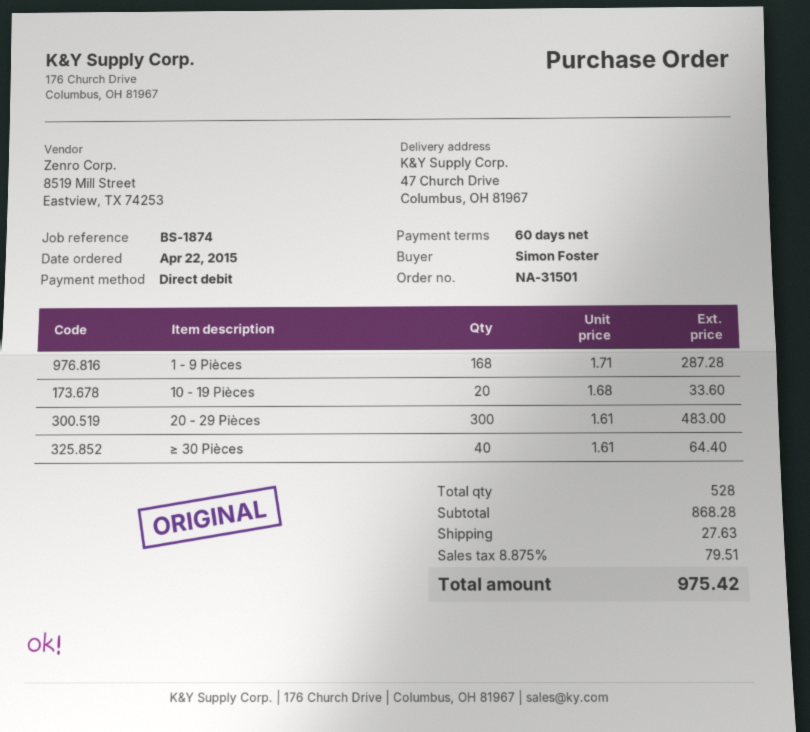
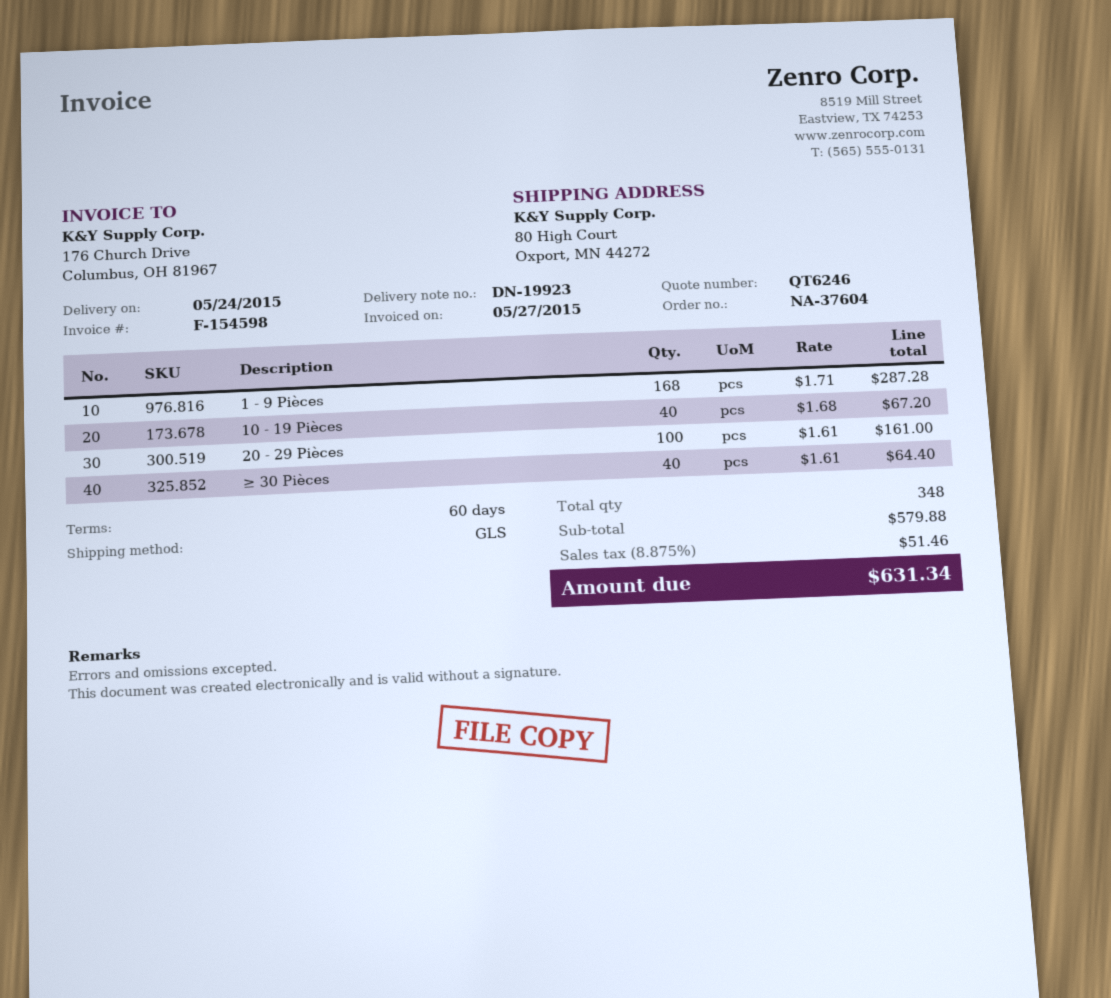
order number: NA-31501 -> NA-37604
ship to: 47 Church Drive, Columbus, OH 81967 -> 80 High Court, Oxport, MN 44272
10 - 19 Pièces: 20 x 1.68 = 33.60 -> 40 x 1.68 = 67.20
20 - 29 Pièces: 300 x 1.61 = 483.00 -> 100 x 1.61 = 161.00
total quantity: 528 -> 348
subtotal: 868.28 -> 579.88
shipping: 27.63 -> none
tax: 8.875% = 79.51 -> 8.875% = 51.46
total: 975.42 -> 631.34

